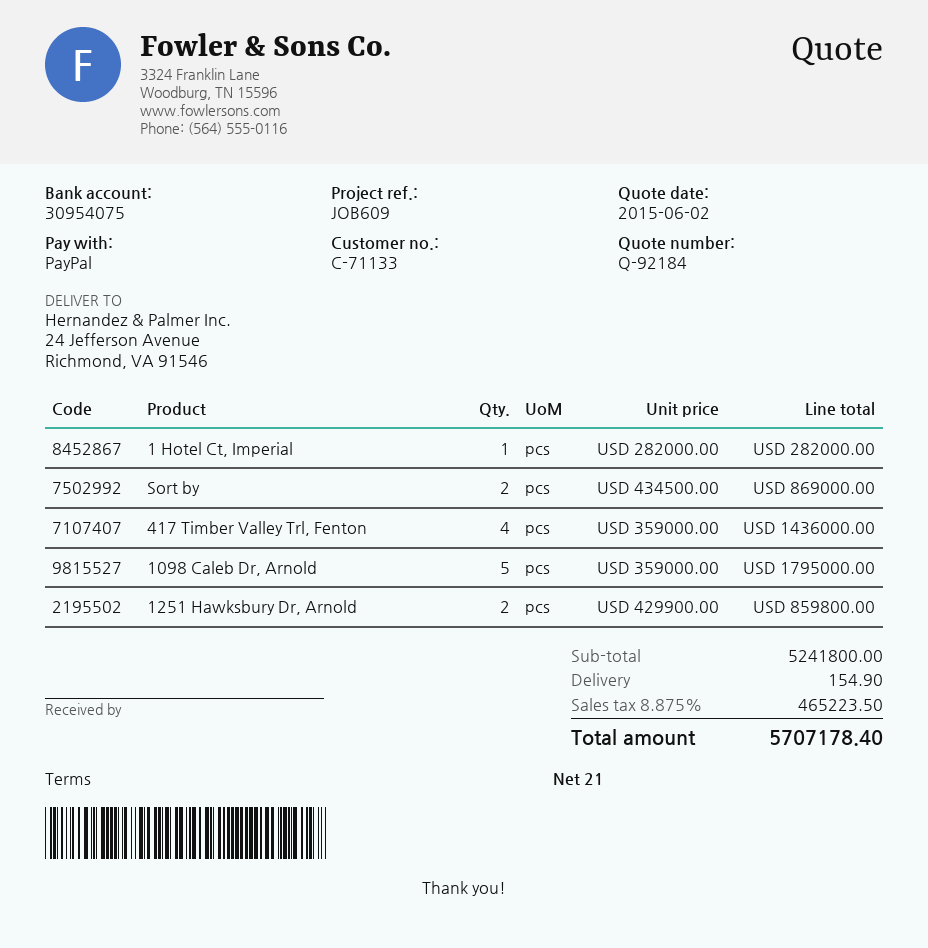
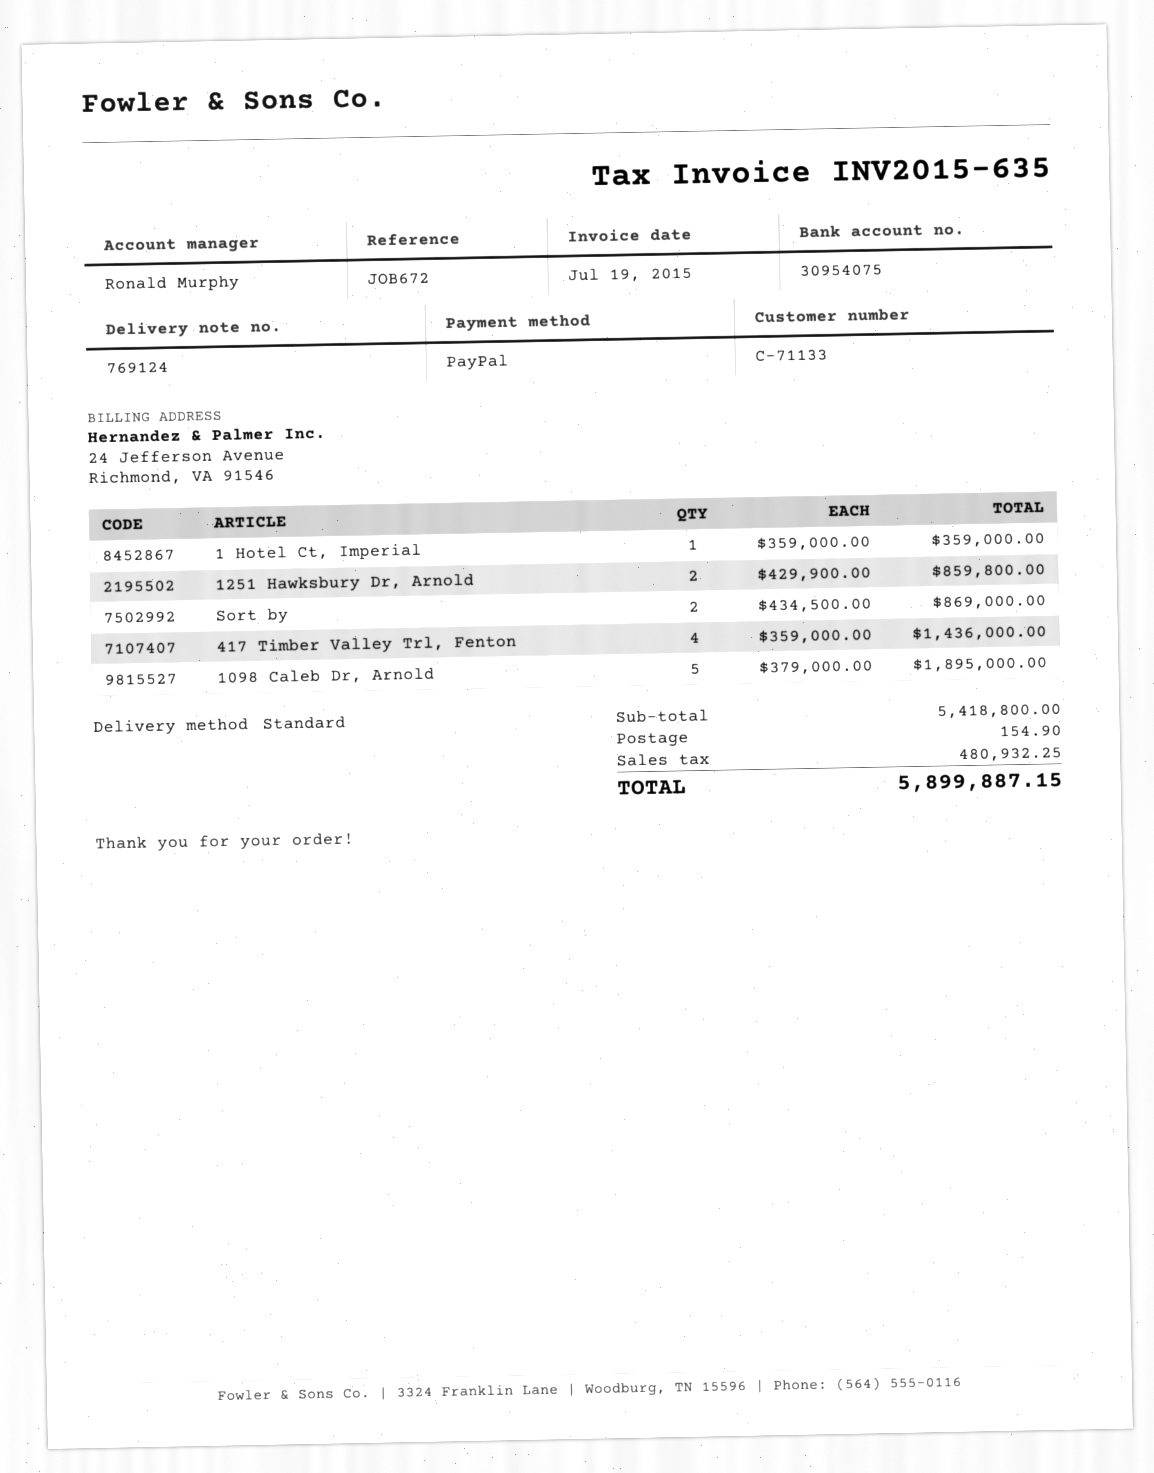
reference: JOB609 -> JOB672
1 Hotel Ct, Imperial: 1 x 282000.00 = 282000.00 -> 1 x 359000.00 = 359000.00
1098 Caleb Dr, Arnold: 5 x 359000.00 = 1795000.00 -> 5 x 379000.00 = 1895000.00
subtotal: 5241800.00 -> 5418800.00
tax: 465223.50 -> 480932.25
total: 5707178.40 -> 5899887.15

